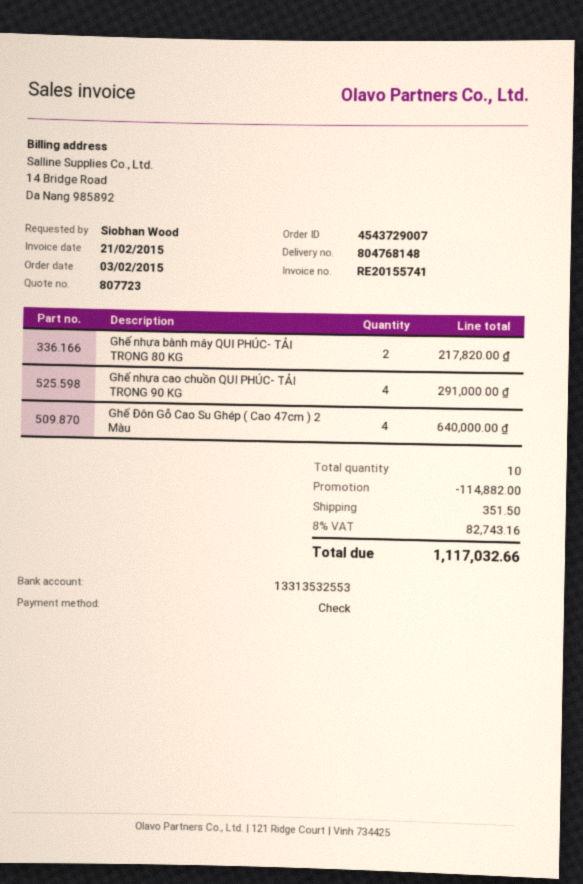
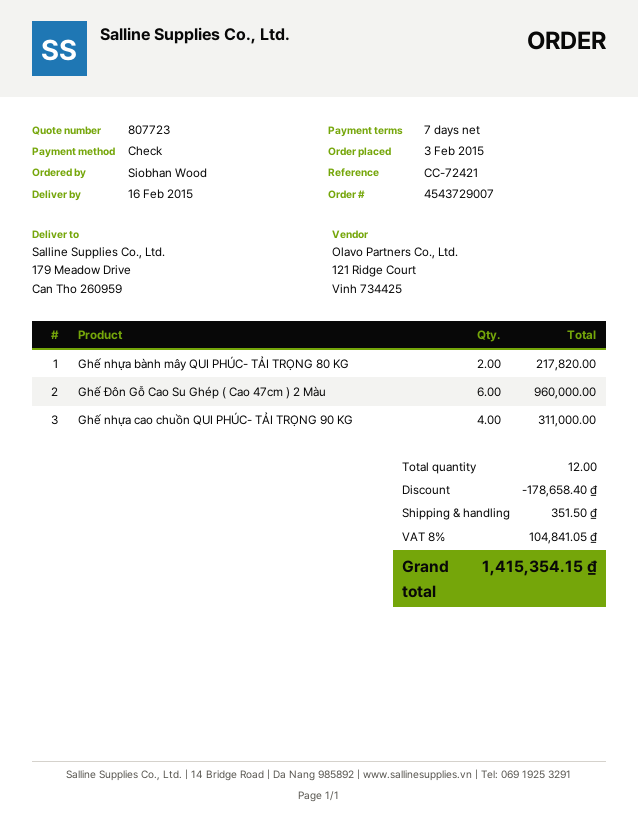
Ghế nhựa cao chuồn QUI PHÚC- TẢI TRỌNG 90 KG: 4 for 291000.00 -> 4 for 311000.00
Ghế Đôn Gỗ Cao Su Ghép ( Cao 47cm ) 2 Màu: 4 for 640000.00 -> 6 for 960000.00
total quantity: 10 -> 12
discount: 114882.00 -> 178658.40
tax: 8% = 82743.16 -> 8% = 104841.05
total: 1117032.66 -> 1415354.15

